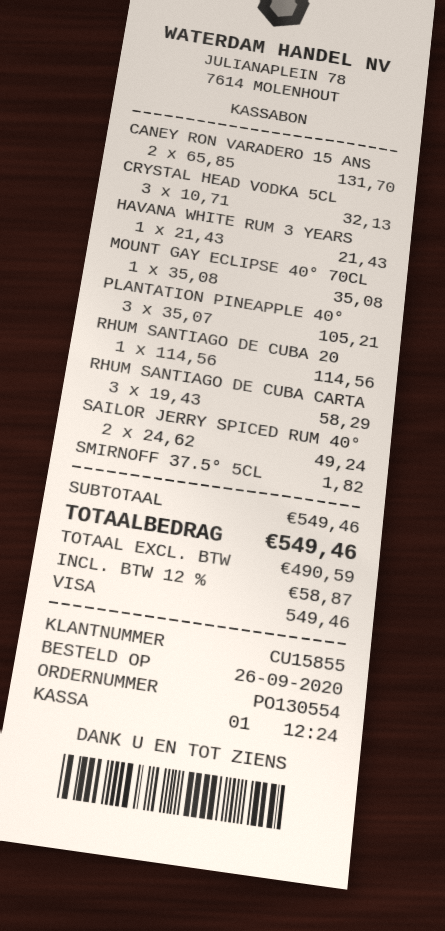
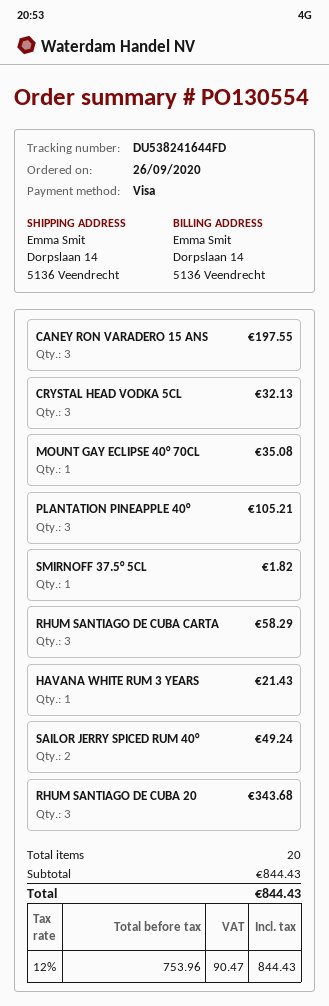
CANEY RON VARADERO 15 ANS: 2 for 131.70 -> 3 for 197.55
RHUM SANTIAGO DE CUBA 20: 1 for 114.56 -> 3 for 343.68
subtotal: 549.46 -> 844.43
net: 490.59 -> 753.96
tax: 12% = 58.87 -> 12% = 90.47
total: 549.46 -> 844.43

